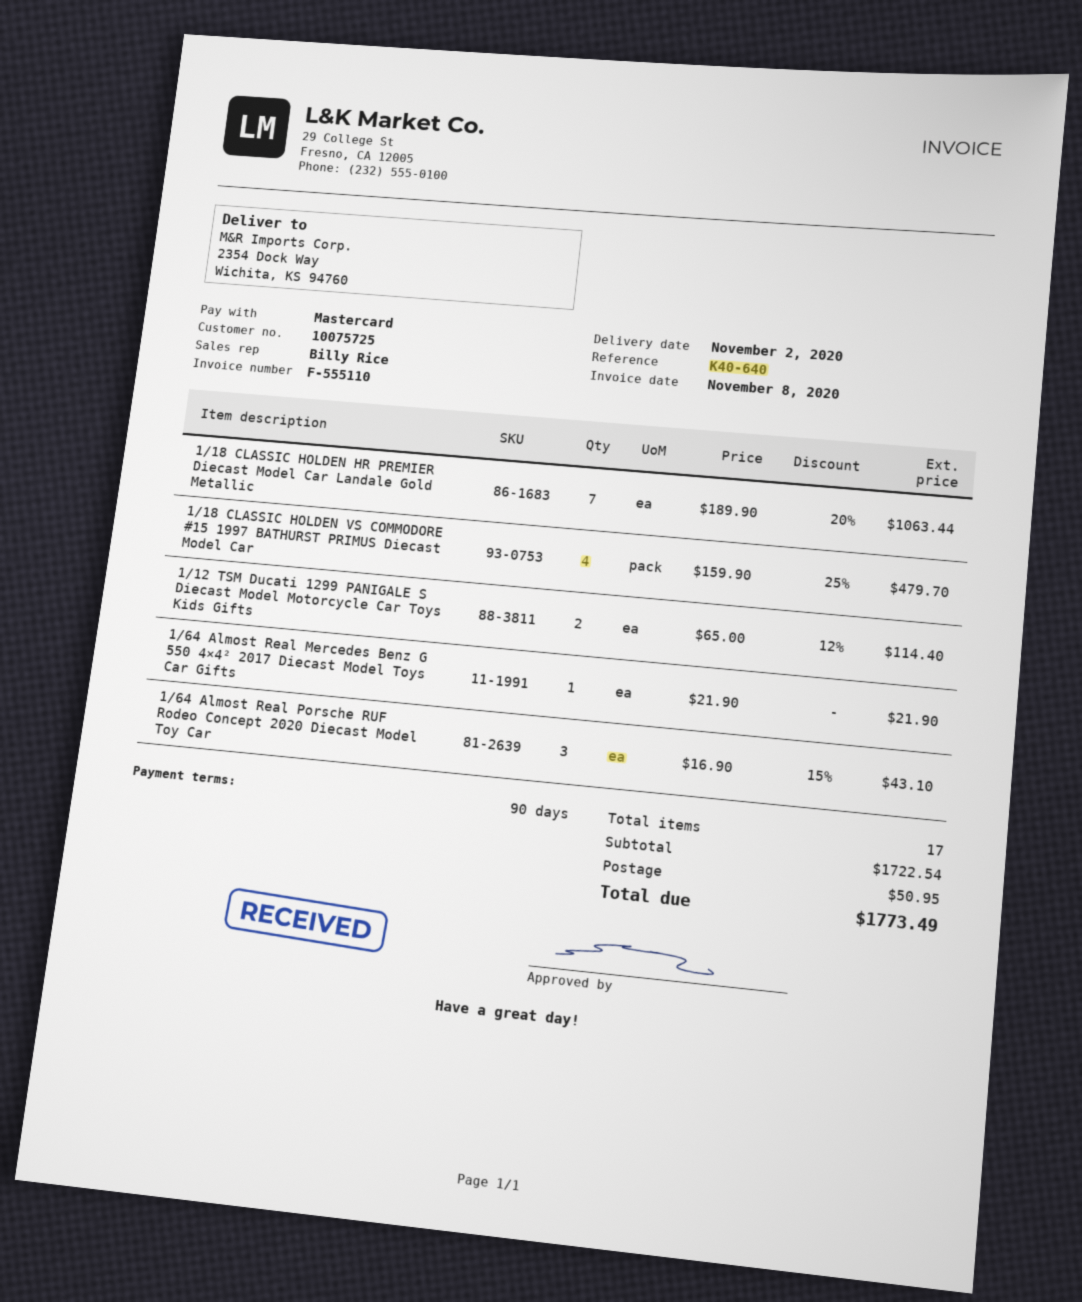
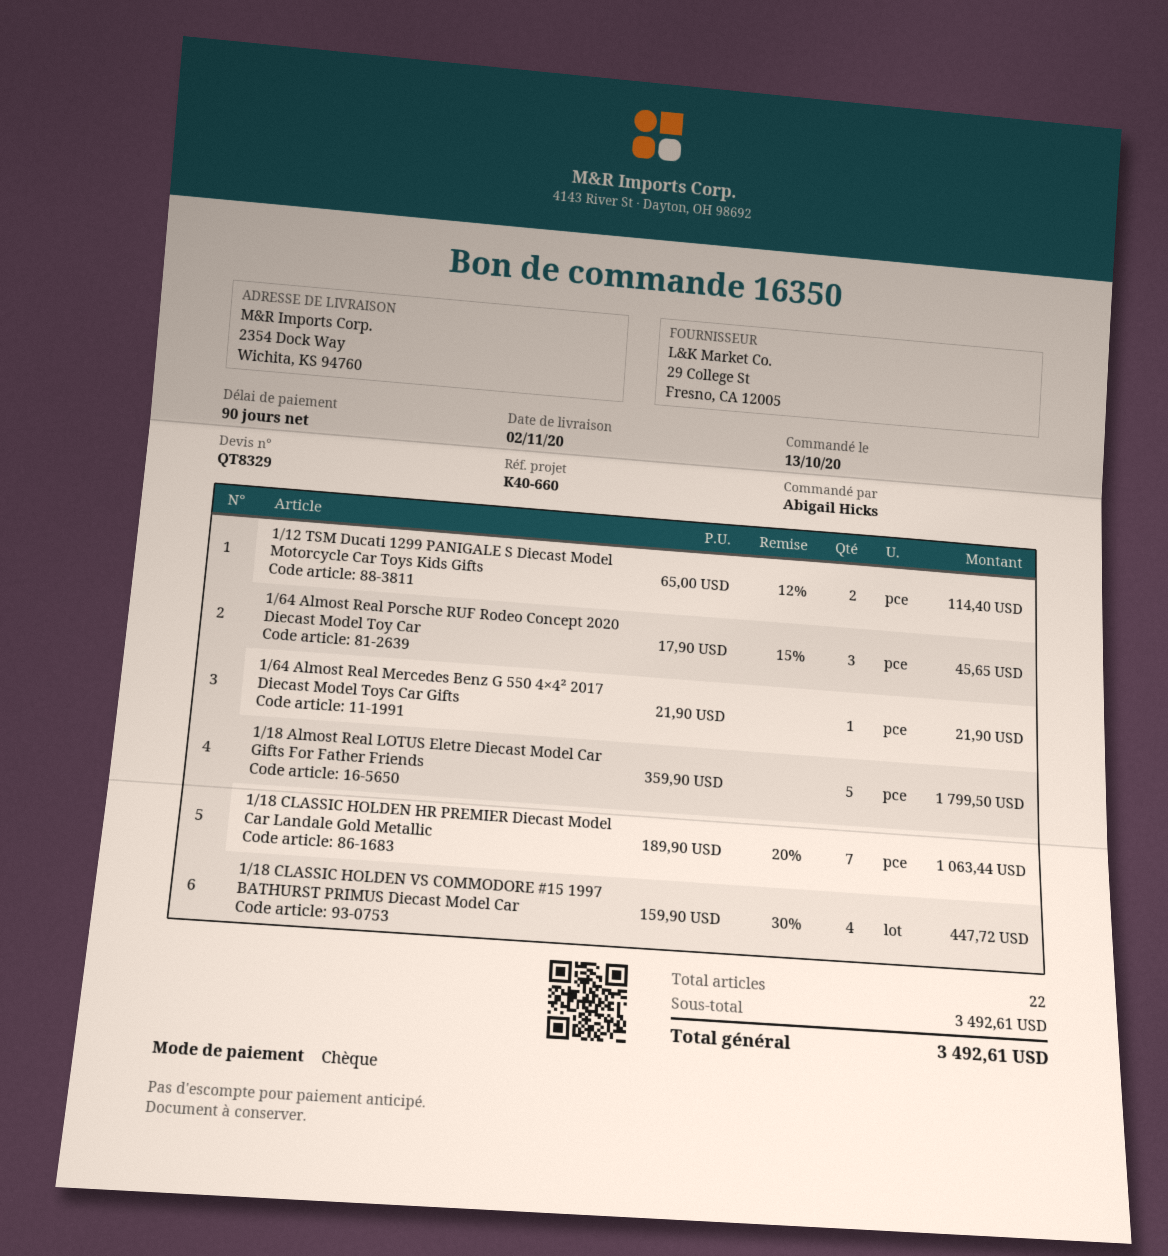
reference: K40-640 -> K40-660
payment method: Mastercard -> cheque
1/18 CLASSIC HOLDEN VS COMMODORE #15 1997 BATHURST PRIMUS Diecast Model Car: 4 x 159.90 - 25% = 479.70 -> 4 x 159.90 - 30% = 447.72
1/64 Almost Real Porsche RUF Rodeo Concept 2020 Diecast Model Toy Car: 3 x 16.90 - 15% = 43.10 -> 3 x 17.90 - 15% = 45.65
1/18 Almost Real LOTUS Eletre Diecast Model Car Gifts For Father Friends: none -> 5 x 359.90 = 1799.50
total quantity: 17 -> 22
subtotal: 1722.54 -> 3492.61
shipping: 50.95 -> none
total: 1773.49 -> 3492.61

